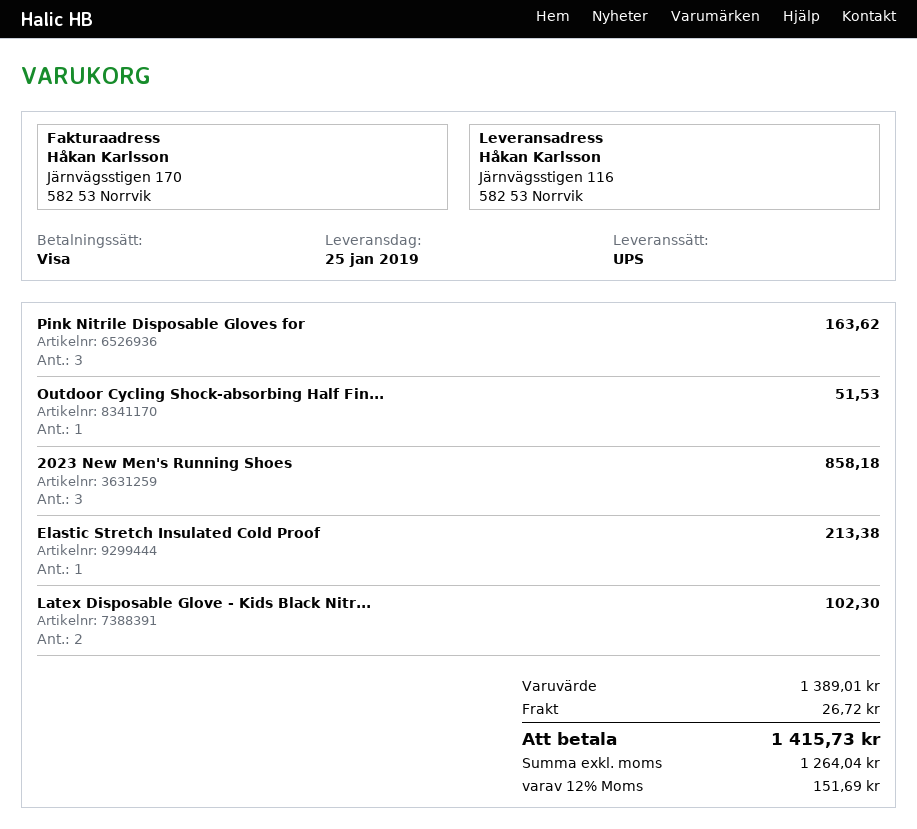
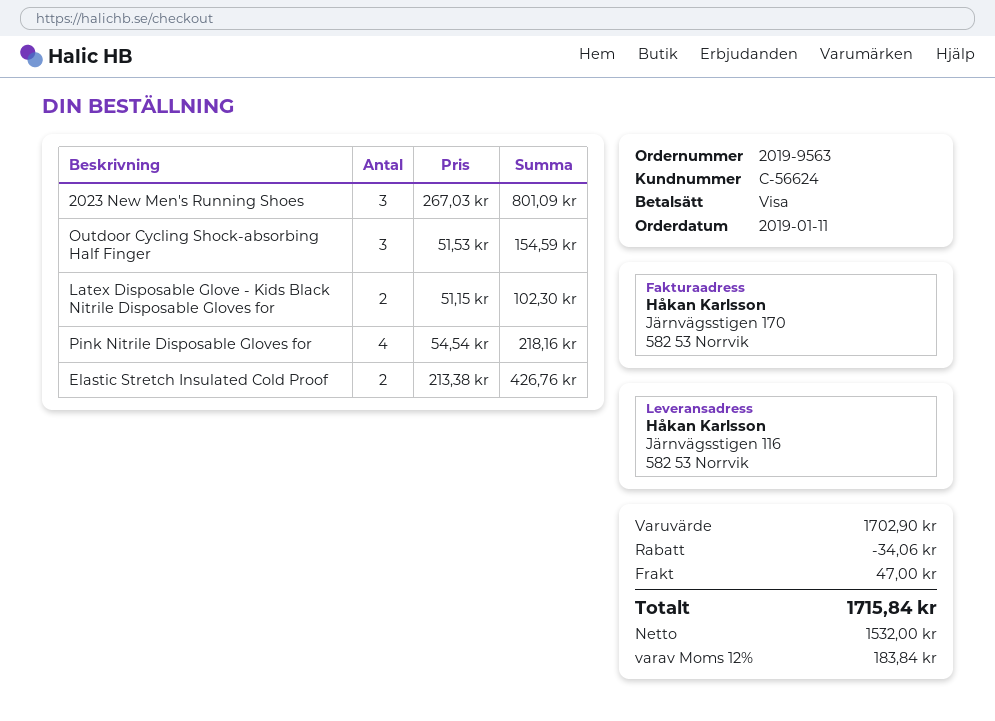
Pink Nitrile Disposable Gloves for: 3 for 163.62 -> 4 for 218.16
Outdoor Cycling Shock-absorbing Half Fin...: 1 for 51.53 -> 3 for 154.59
2023 New Men's Running Shoes: 3 for 858.18 -> 3 for 801.09
Elastic Stretch Insulated Cold Proof: 1 for 213.38 -> 2 for 426.76
subtotal: 1389.01 -> 1702.90
discount: none -> 34.06
shipping: 26.72 -> 47.00
net: 1264.04 -> 1532.00
tax: 12% = 151.69 -> 12% = 183.84
total: 1415.73 -> 1715.84

